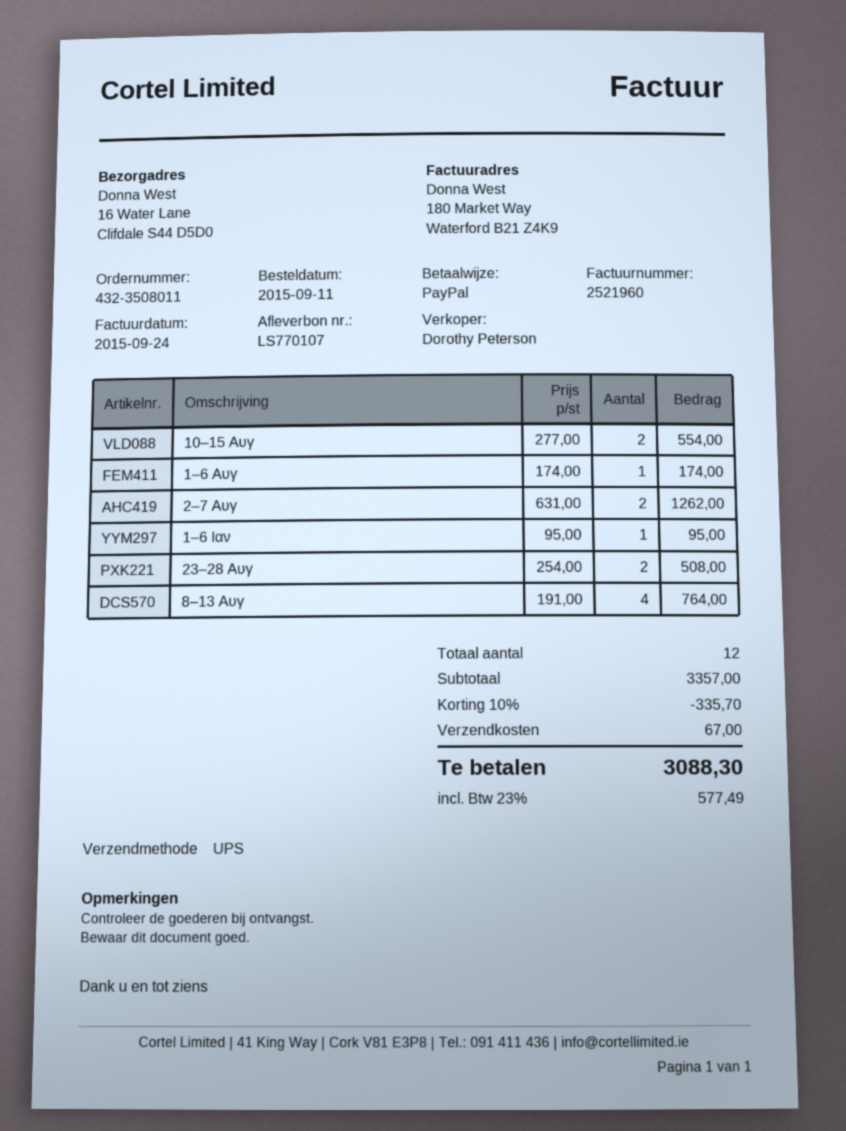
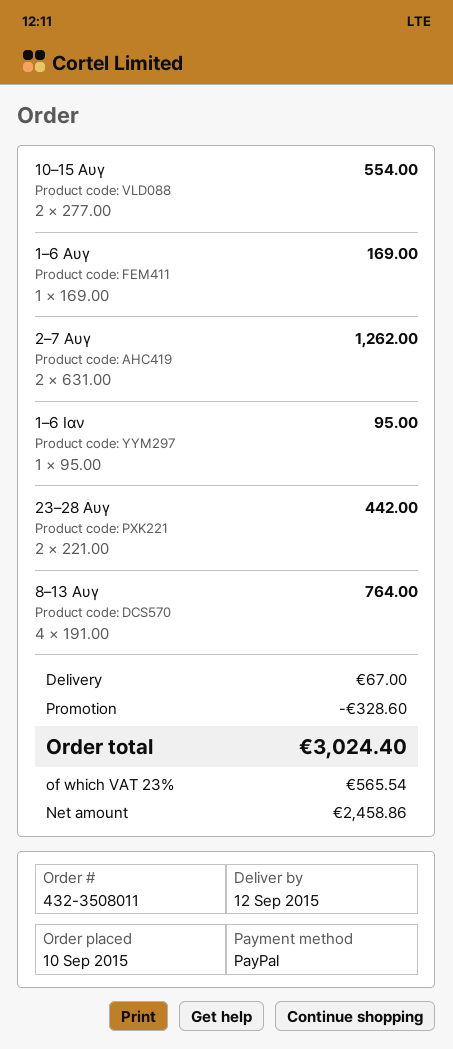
order date: 2015-09-11 -> 2015-09-10
1–6 Αυγ: 1 x 174.00 = 174.00 -> 1 x 169.00 = 169.00
23–28 Αυγ: 2 x 254.00 = 508.00 -> 2 x 221.00 = 442.00
discount: 335.70 -> 328.60
tax: 23% = 577.49 -> 23% = 565.54
total: 3088.30 -> 3024.40

